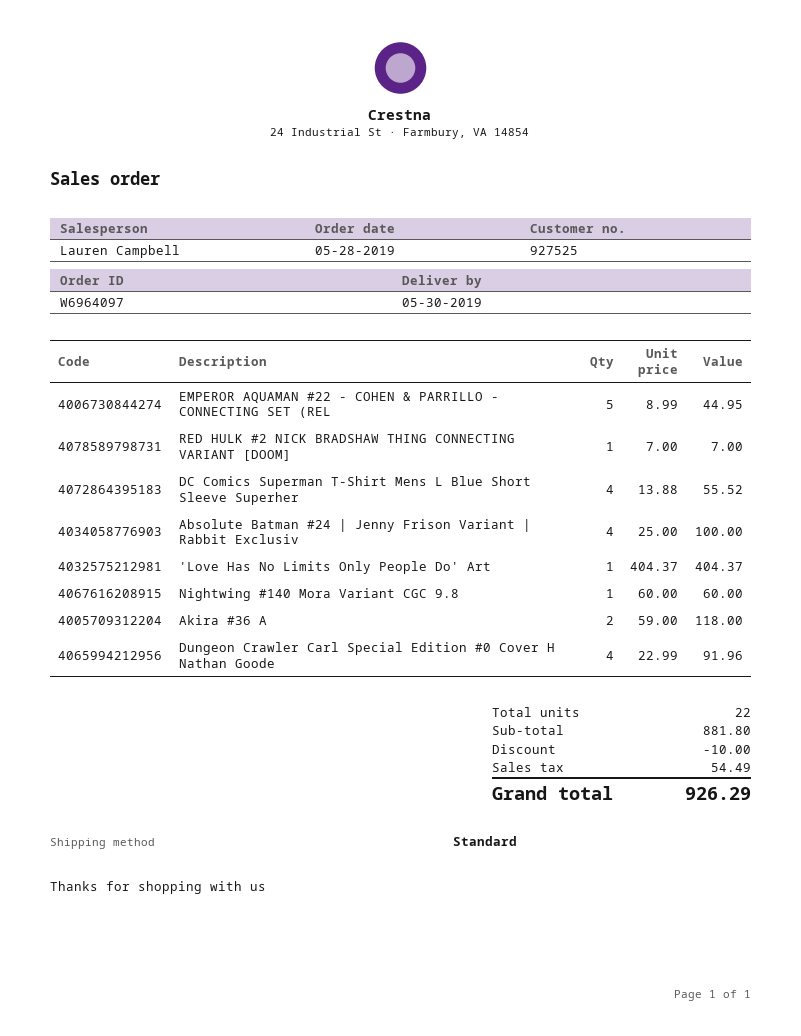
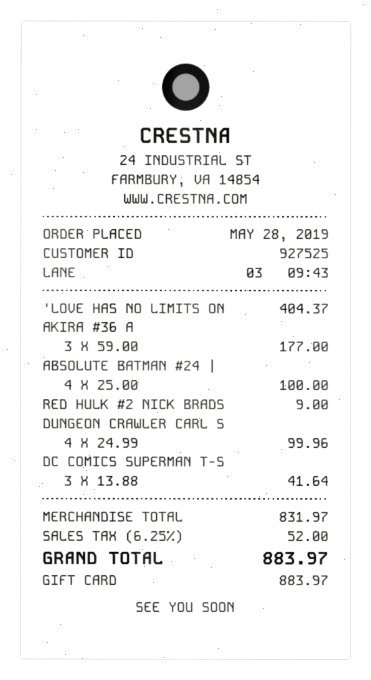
EMPEROR AQUAMAN #22 - COHEN & PARRILLO - CONNECTING SET (REL: 5 x 8.99 = 44.95 -> none
RED HULK #2 NICK BRADSHAW THING CONNECTING VARIANT [DOOM]: 1 x 7.00 = 7.00 -> 1 x 9.00 = 9.00
DC Comics Superman T-Shirt Mens L Blue Short Sleeve Superher: 4 x 13.88 = 55.52 -> 3 x 13.88 = 41.64
Nightwing #140 Mora Variant CGC 9.8: 1 x 60.00 = 60.00 -> none
Akira #36 A: 2 x 59.00 = 118.00 -> 3 x 59.00 = 177.00
Dungeon Crawler Carl Special Edition #0 Cover H Nathan Goode: 4 x 22.99 = 91.96 -> 4 x 24.99 = 99.96
subtotal: 881.80 -> 831.97
discount: 10.00 -> none
tax: 54.49 -> 52.00
total: 926.29 -> 883.97

